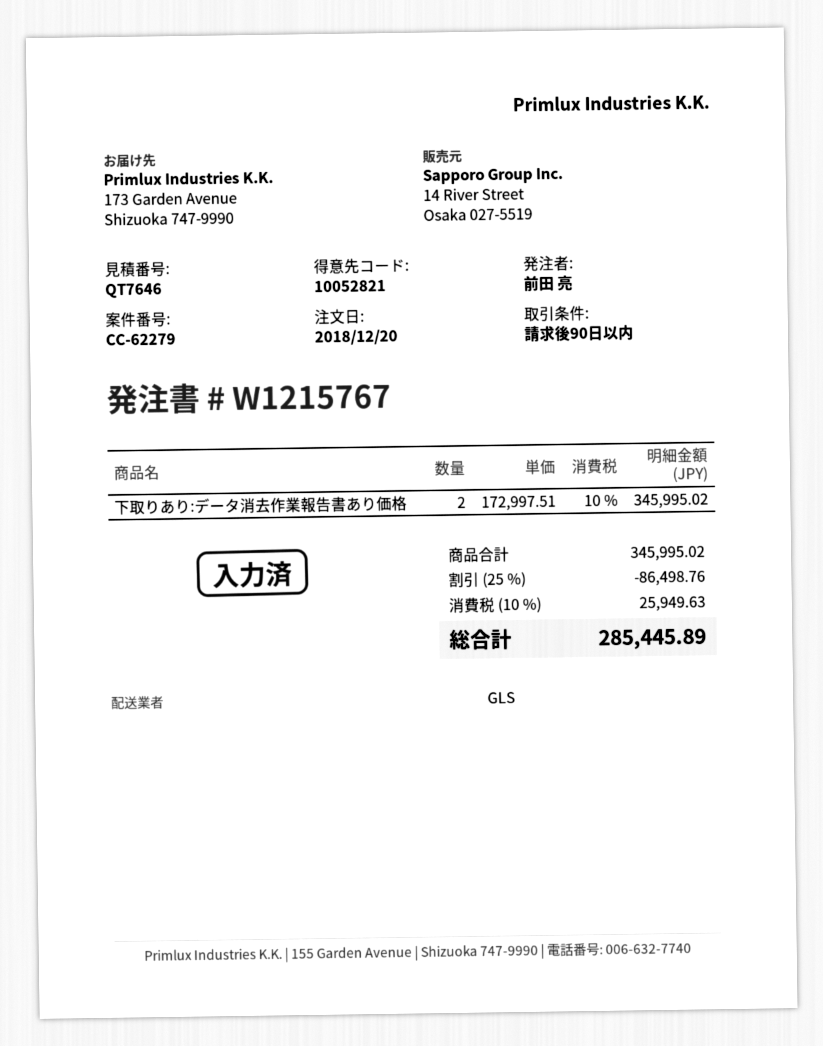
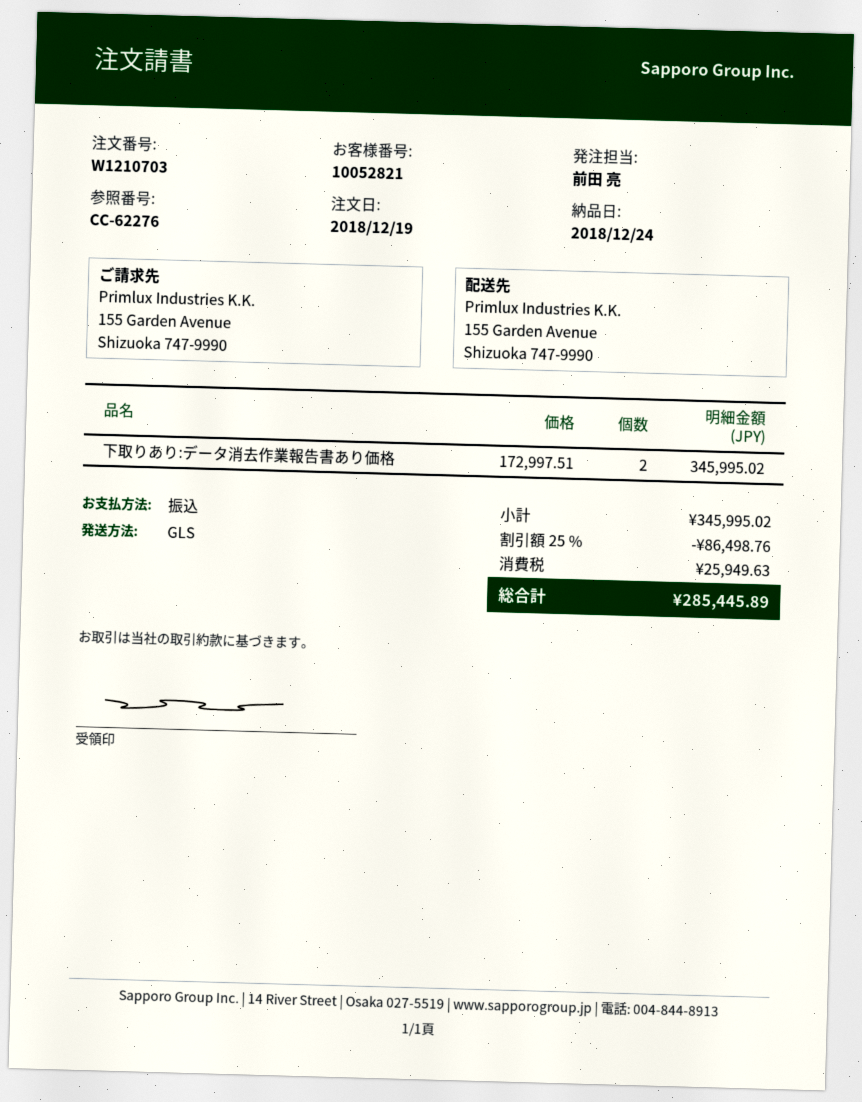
order number: W1215767 -> W1210703
order date: 2018-12-20 -> 2018-12-19
reference: CC-62279 -> CC-62276
ship to: 173 Garden Avenue, Shizuoka 747-9990 -> 155 Garden Avenue, Shizuoka 747-9990

